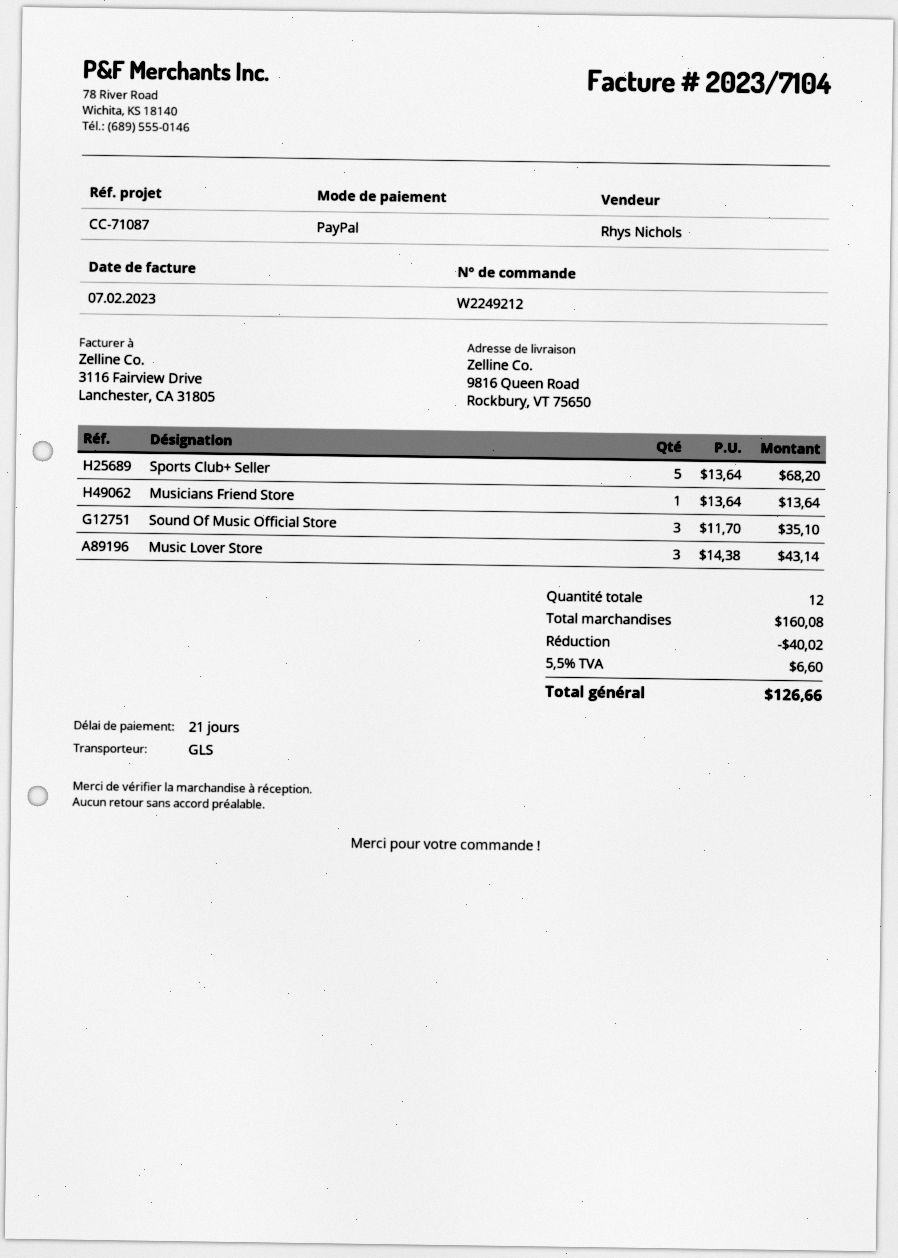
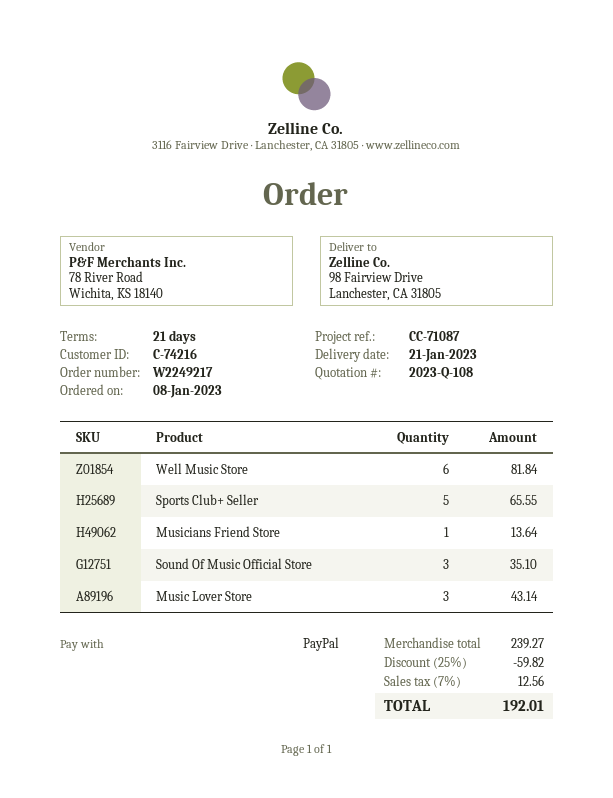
order number: W2249212 -> W2249217
ship to: 9816 Queen Road, Rockbury, VT 75650 -> 98 Fairview Drive, Lanchester, CA 31805
Sports Club+ Seller: 5 for 68.20 -> 5 for 65.55
Well Music Store: none -> 6 for 81.84
subtotal: 160.08 -> 239.27
discount: 40.02 -> 59.82
tax: 5.5% = 6.60 -> 7% = 12.56
total: 126.66 -> 192.01

